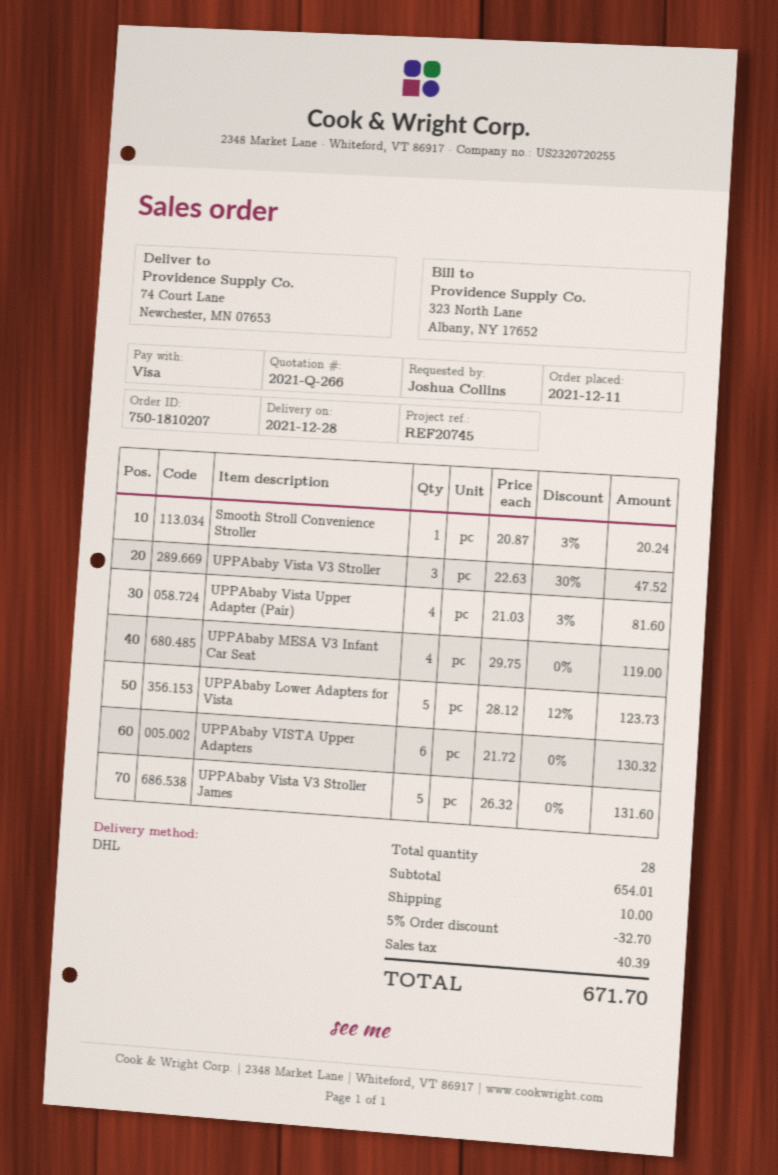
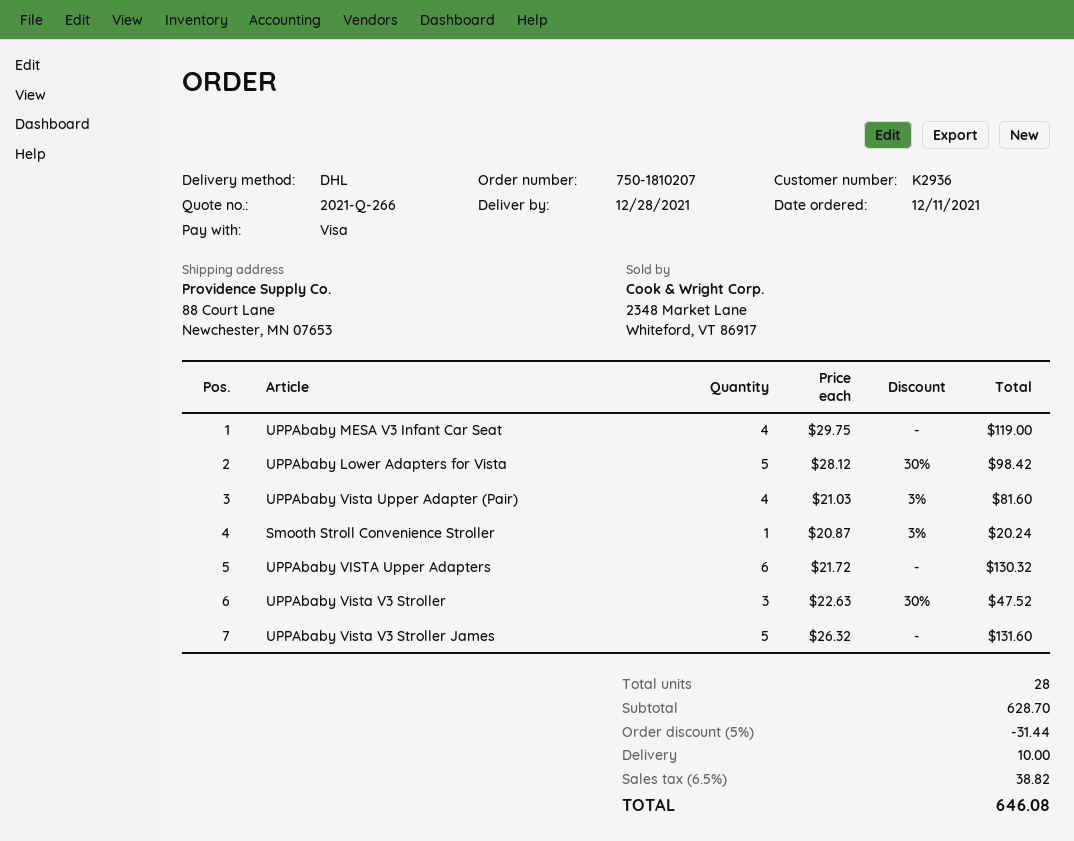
ship to: 74 Court Lane, Newchester, MN 07653 -> 88 Court Lane, Newchester, MN 07653
UPPAbaby Lower Adapters for Vista: 5 x 28.12 - 12% = 123.73 -> 5 x 28.12 - 30% = 98.42
subtotal: 654.01 -> 628.70
discount: 5% = 32.70 -> 5% = 31.44
tax: 40.39 -> 38.82
total: 671.70 -> 646.08

